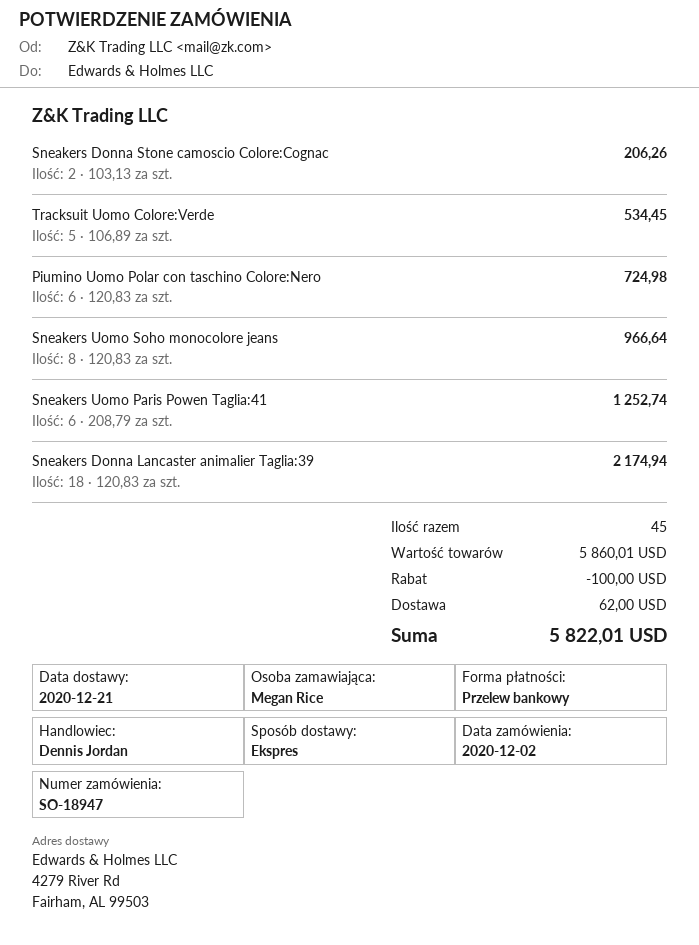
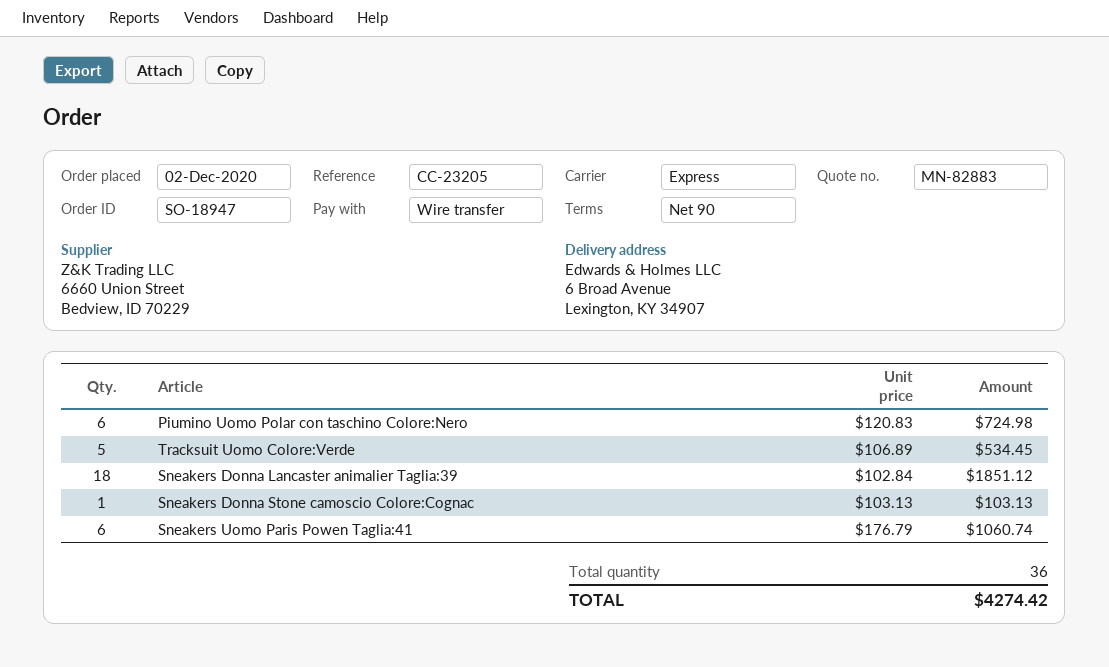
ship to: 4279 River Rd, Fairham, AL 99503 -> 6 Broad Avenue, Lexington, KY 34907
Sneakers Donna Stone camoscio Colore:Cognac: 2 x 103.13 = 206.26 -> 1 x 103.13 = 103.13
Sneakers Uomo Soho monocolore jeans: 8 x 120.83 = 966.64 -> none
Sneakers Uomo Paris Powen Taglia:41: 6 x 208.79 = 1252.74 -> 6 x 176.79 = 1060.74
Sneakers Donna Lancaster animalier Taglia:39: 18 x 120.83 = 2174.94 -> 18 x 102.84 = 1851.12
total quantity: 45 -> 36
discount: 100.00 -> none
shipping: 62.00 -> none
total: 5822.01 -> 4274.42

